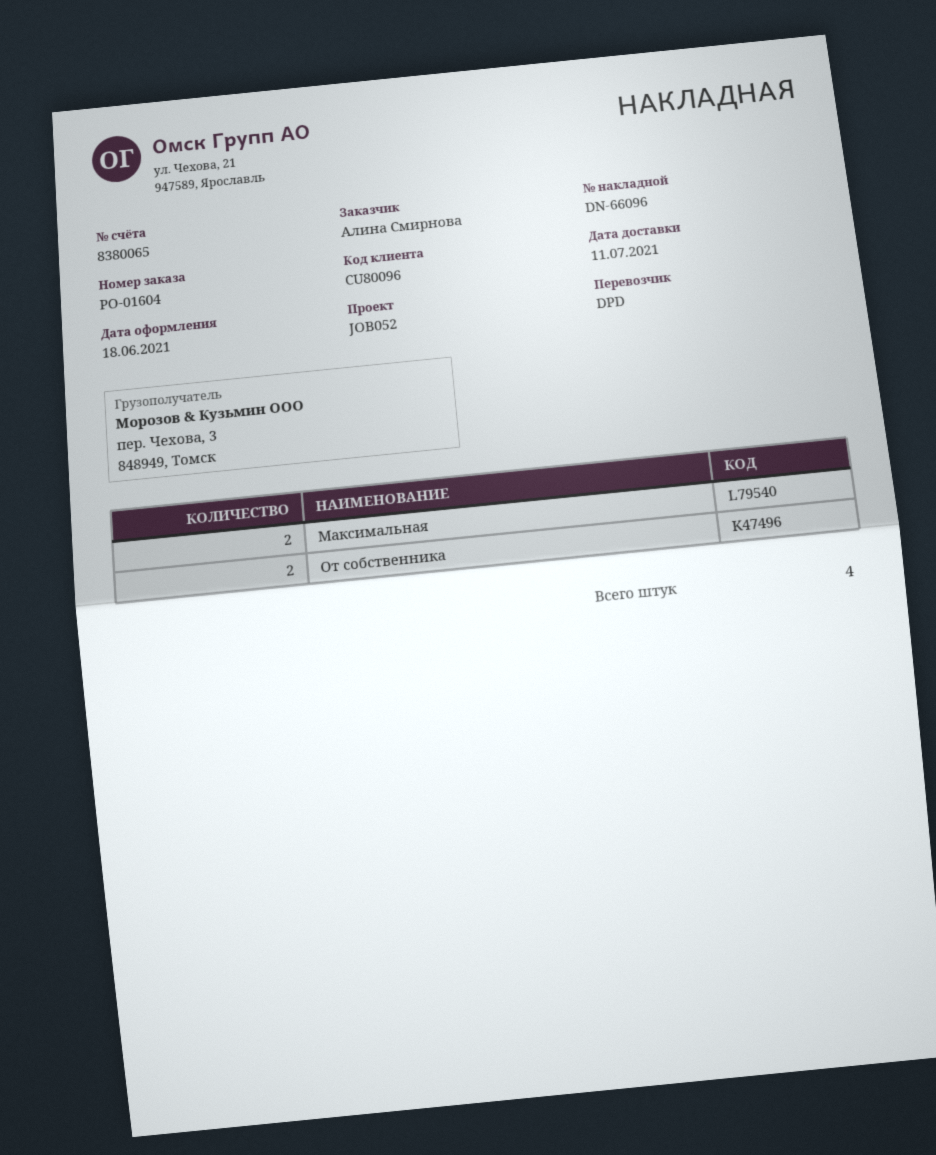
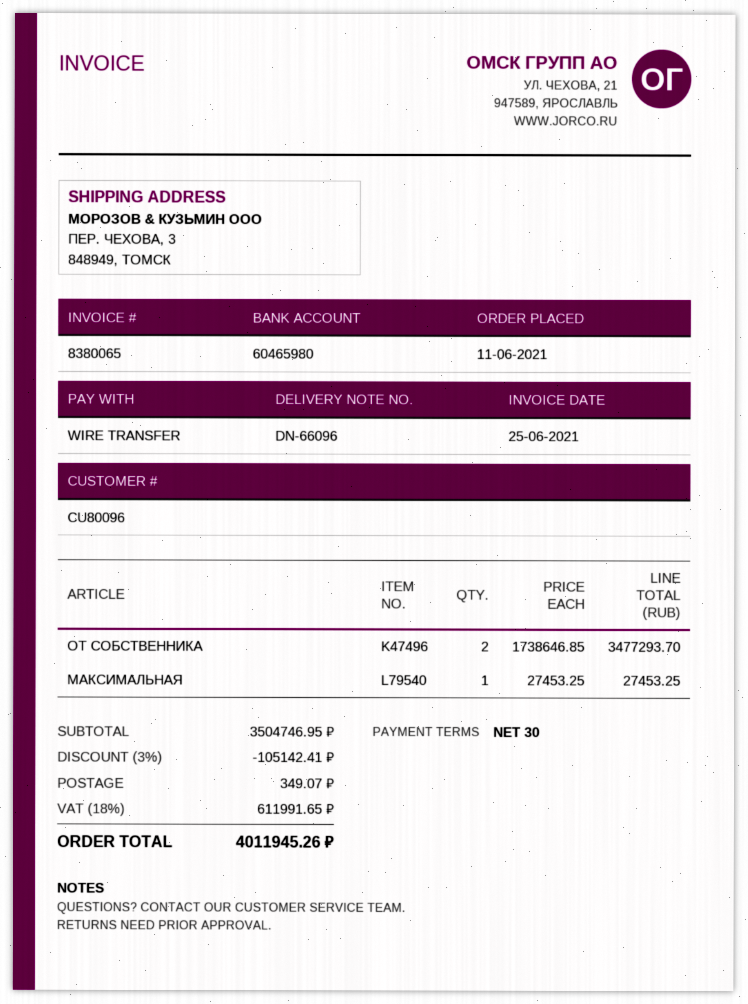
order date: 2021-06-18 -> 2021-06-11
Максимальная: 2 -> 1

